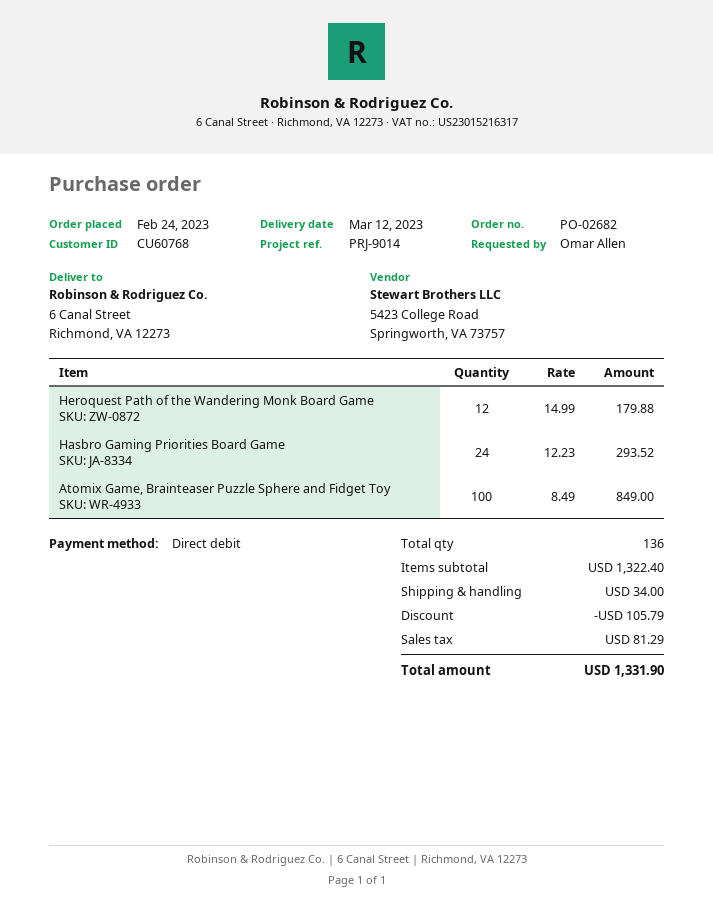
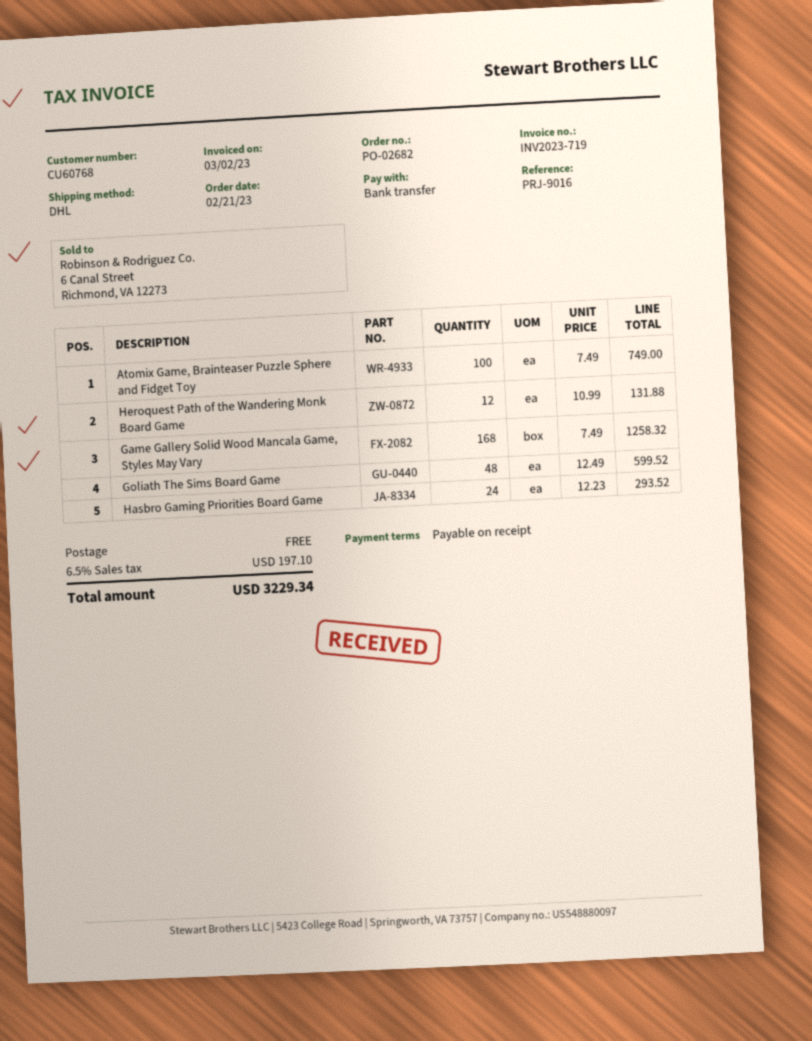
order date: 2023-02-24 -> 2023-02-21
reference: PRJ-9014 -> PRJ-9016
payment method: direct debit -> bank transfer
Heroquest Path of the Wandering Monk Board Game: 12 x 14.99 = 179.88 -> 12 x 10.99 = 131.88
Atomix Game, Brainteaser Puzzle Sphere and Fidget Toy: 100 x 8.49 = 849.00 -> 100 x 7.49 = 749.00
Game Gallery Solid Wood Mancala Game, Styles May Vary: none -> 168 x 7.49 = 1258.32
Goliath The Sims Board Game: none -> 48 x 12.49 = 599.52
discount: 105.79 -> none
shipping: 34.00 -> 0.00
tax: 81.29 -> 197.10
total: 1331.90 -> 3229.34

